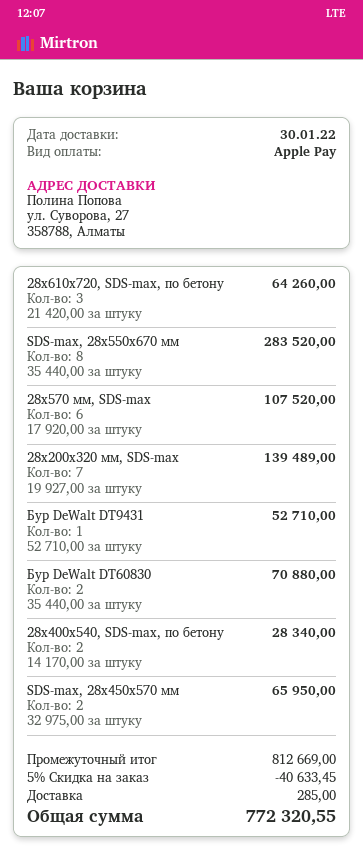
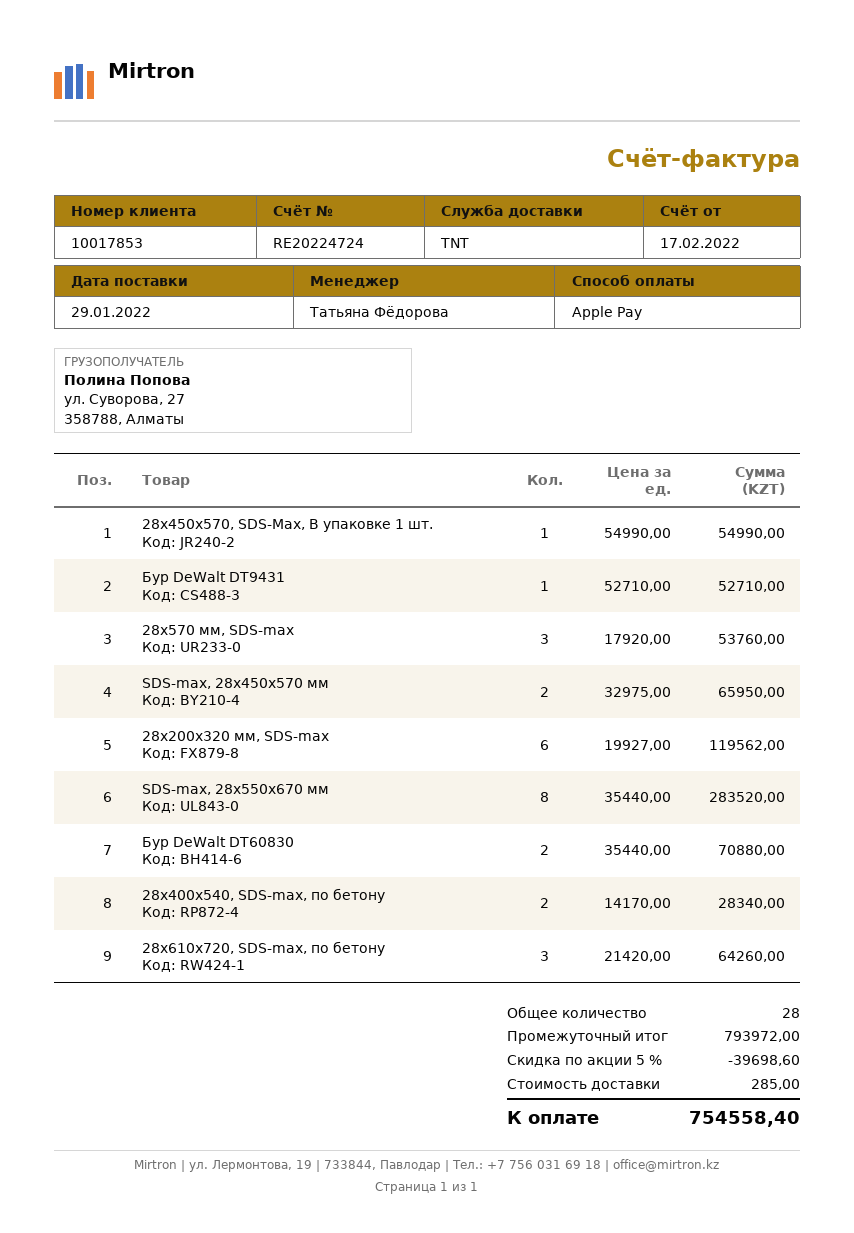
delivery date: 2022-01-30 -> 2022-01-29
28x570 мм, SDS-max: 6 x 17920.00 = 107520.00 -> 3 x 17920.00 = 53760.00
28x200x320 мм, SDS-max: 7 x 19927.00 = 139489.00 -> 6 x 19927.00 = 119562.00
28x450x570, SDS-Max, В упаковке 1 шт.: none -> 1 x 54990.00 = 54990.00
subtotal: 812669.00 -> 793972.00
discount: 5% = 40633.45 -> 5% = 39698.60
total: 772320.55 -> 754558.40

